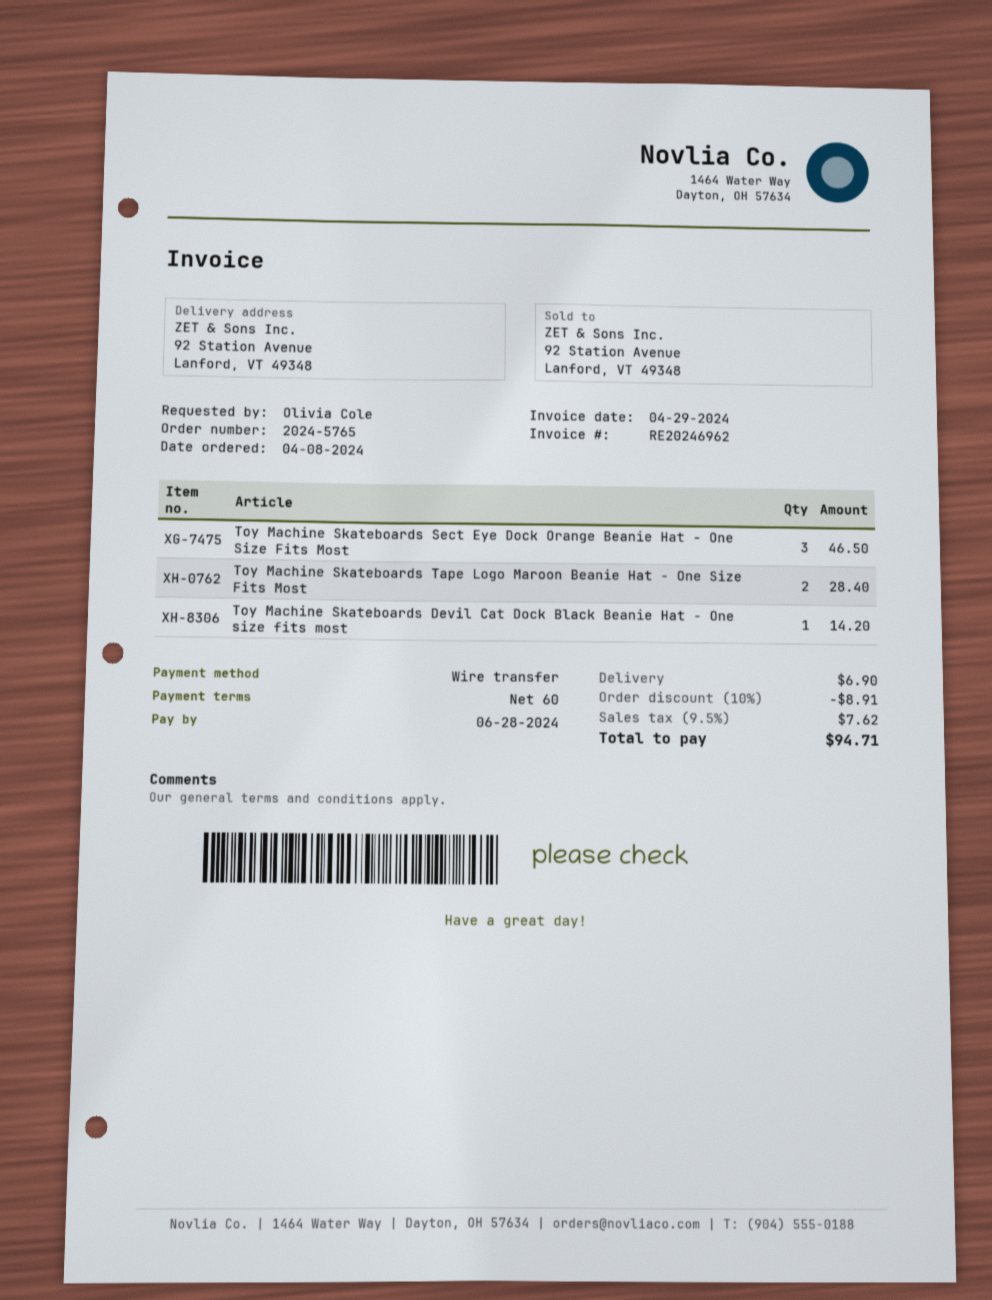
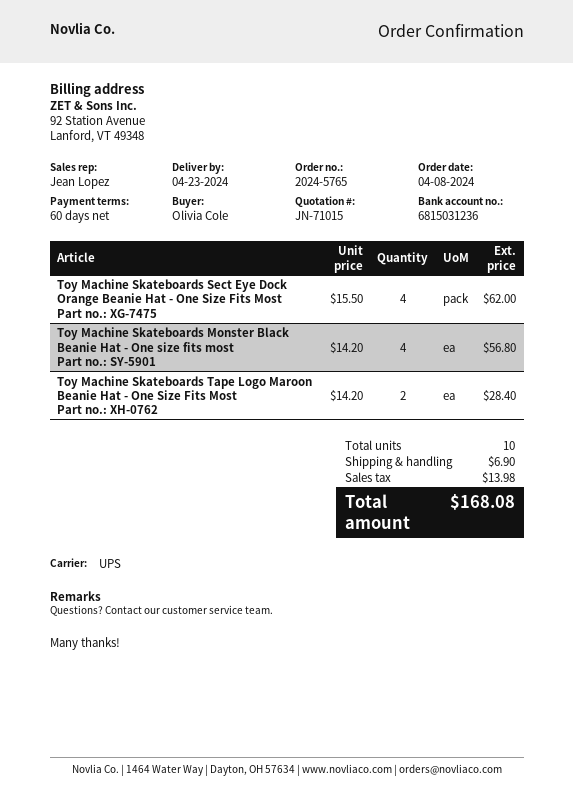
Toy Machine Skateboards Sect Eye Dock Orange Beanie Hat - One Size Fits Most: 3 for 46.50 -> 4 for 62.00
Toy Machine Skateboards Devil Cat Dock Black Beanie Hat - One size fits most: 1 for 14.20 -> none
Toy Machine Skateboards Monster Black Beanie Hat - One size fits most: none -> 4 for 56.80
discount: 10% = 8.91 -> none
tax: 7.62 -> 13.98
total: 94.71 -> 168.08

